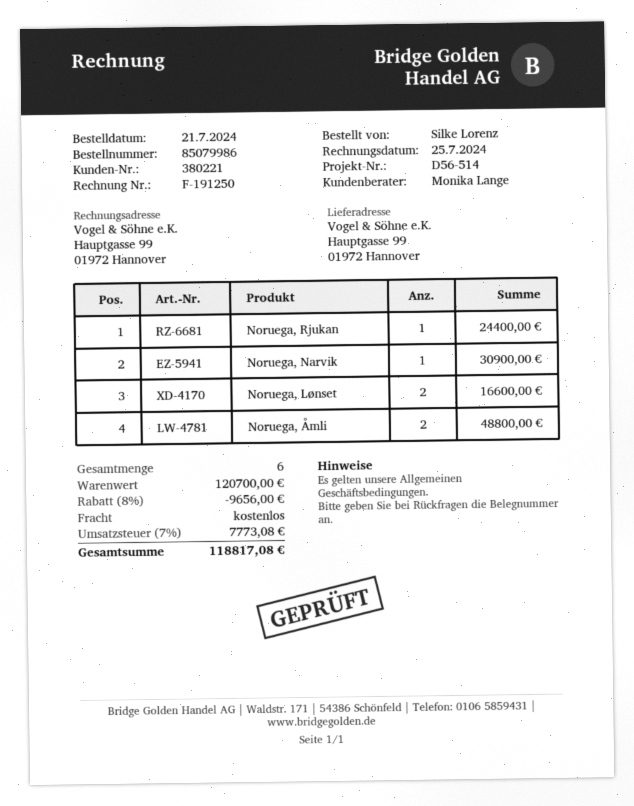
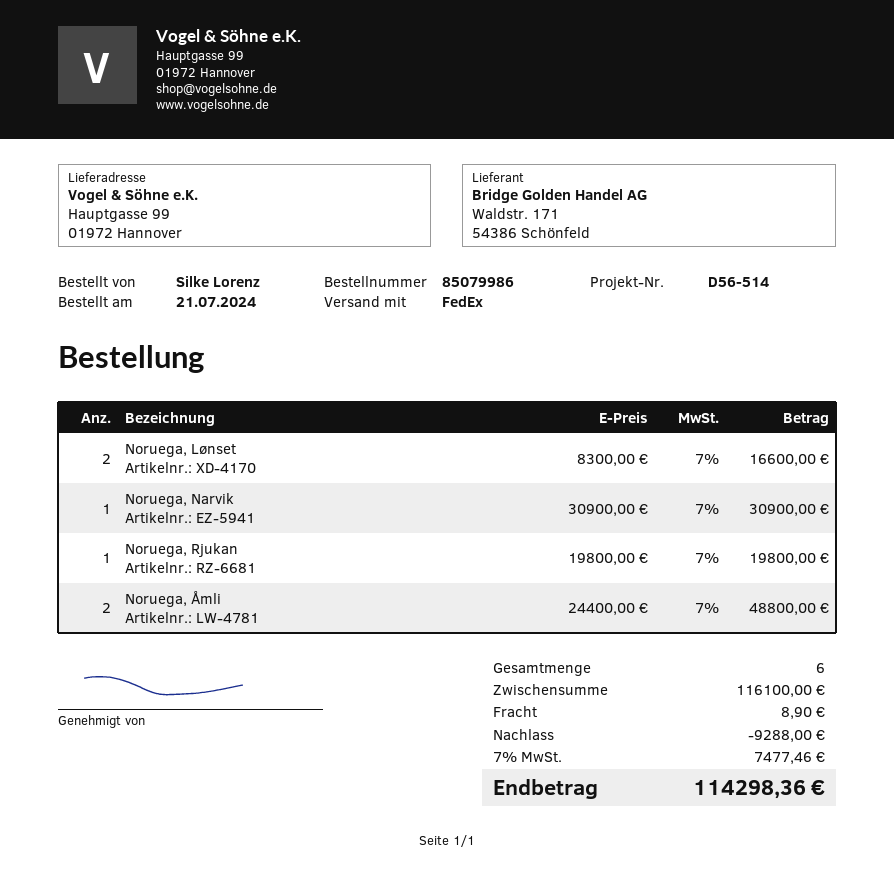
Noruega, Rjukan: 1 for 24400.00 -> 1 for 19800.00
subtotal: 120700.00 -> 116100.00
discount: 9656.00 -> 9288.00
shipping: 0.00 -> 8.90
tax: 7% = 7773.08 -> 7% = 7477.46
total: 118817.08 -> 114298.36

